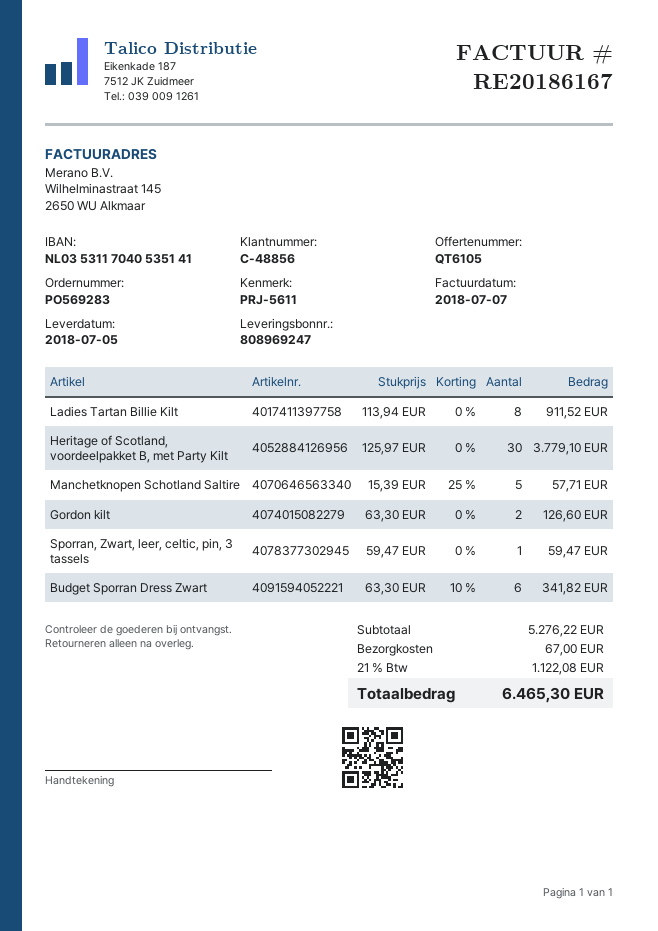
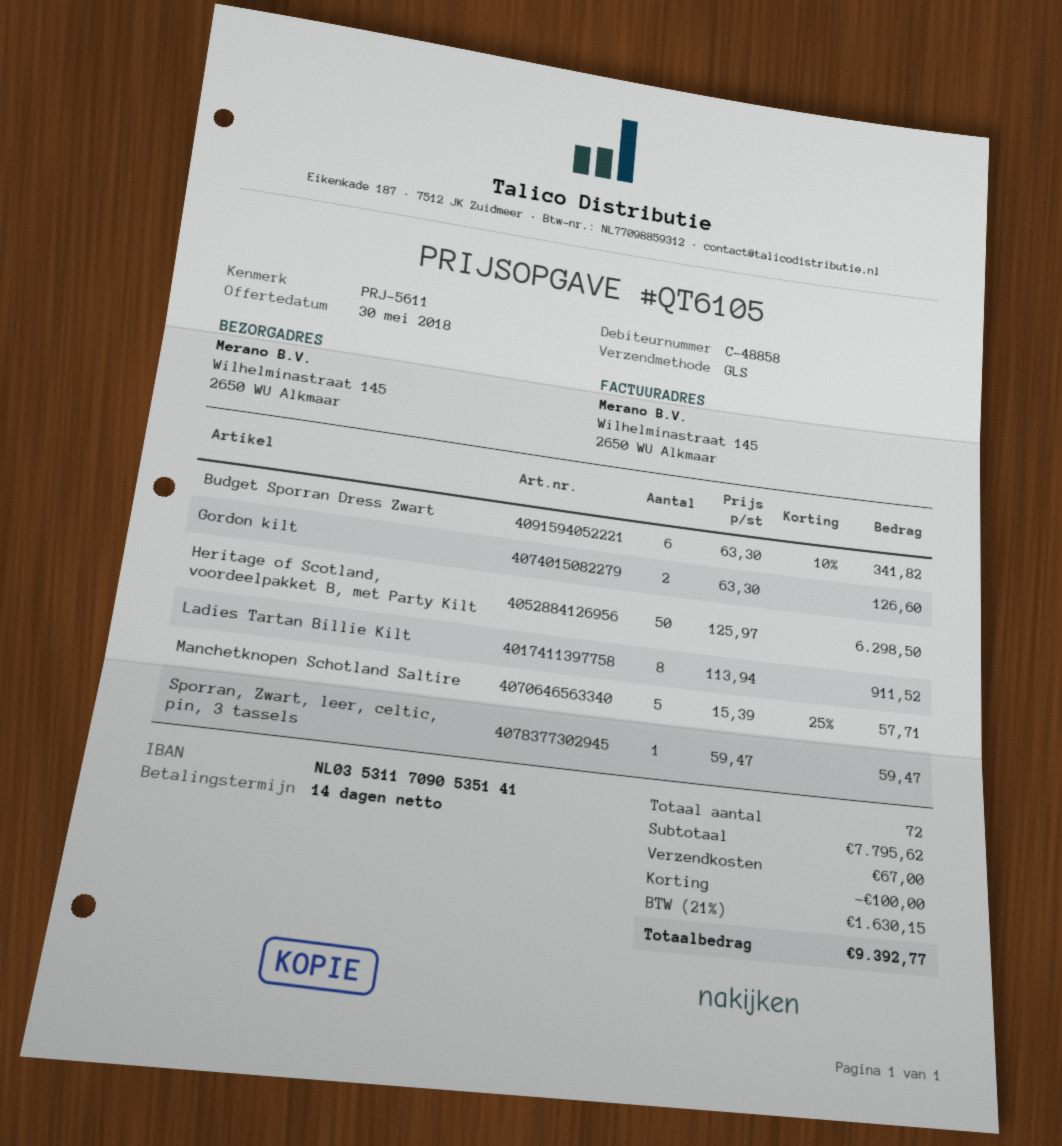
customer number: C-48856 -> C-48858
bank account: NL0353117040535141 -> NL0353117090535141
Heritage of Scotland, voordeelpakket B, met Party Kilt: 30 x 125.97 = 3779.10 -> 50 x 125.97 = 6298.50
subtotal: 5276.22 -> 7795.62
discount: none -> 100.00
tax: 21% = 1122.08 -> 21% = 1630.15
total: 6465.30 -> 9392.77

